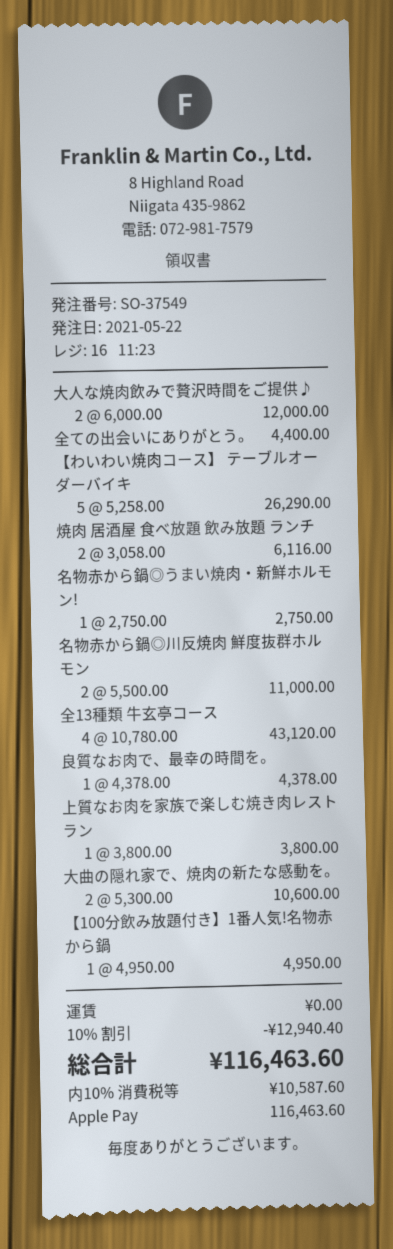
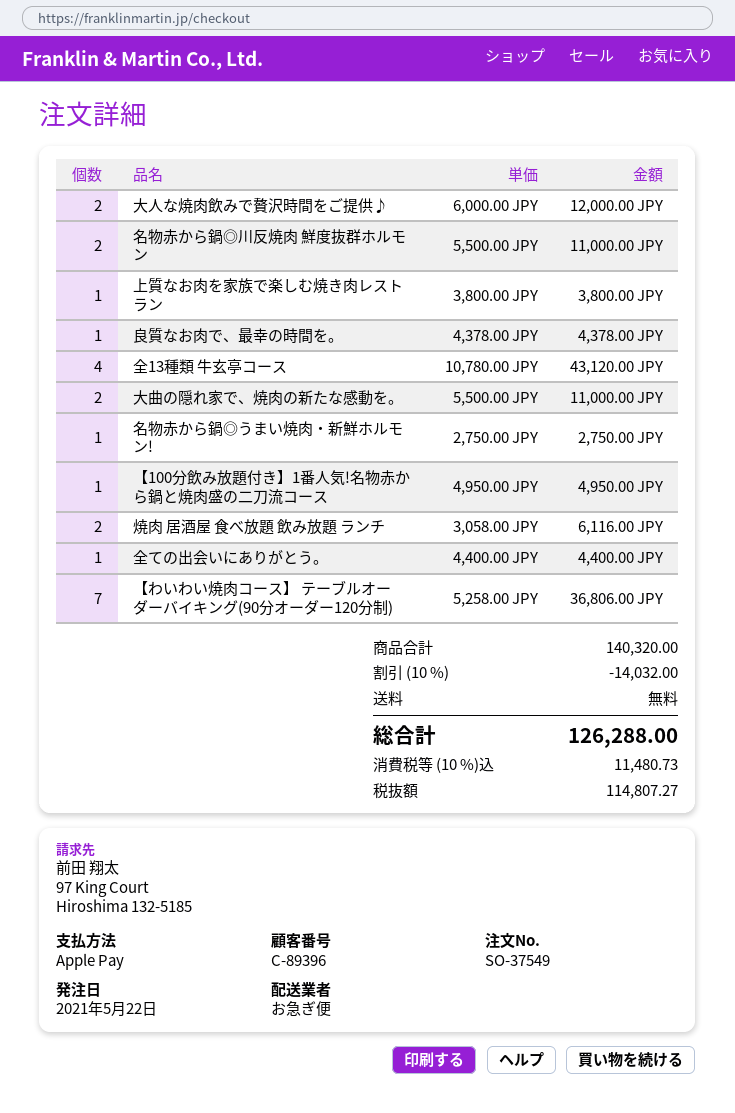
【わいわい焼肉コース】 テーブルオーダーバイキ: 5 x 5258.00 = 26290.00 -> 7 x 5258.00 = 36806.00
大曲の隠れ家で、焼肉の新たな感動を。: 2 x 5300.00 = 10600.00 -> 2 x 5500.00 = 11000.00
discount: 10% = 12940.40 -> 10% = 14032.00
tax: 10% = 10587.60 -> 10% = 11480.73
total: 116463.60 -> 126288.00

